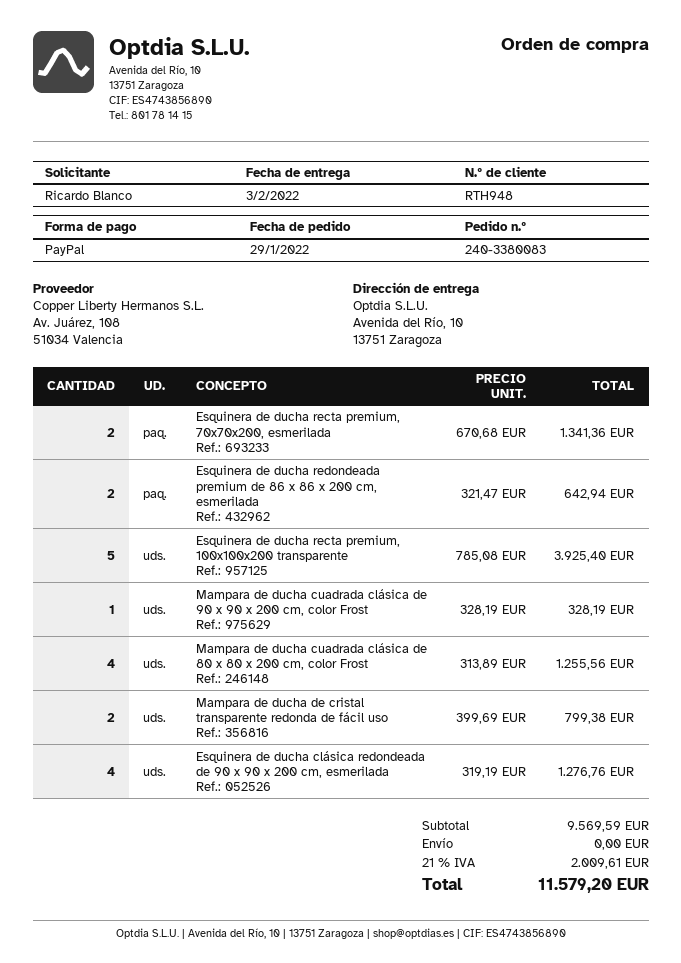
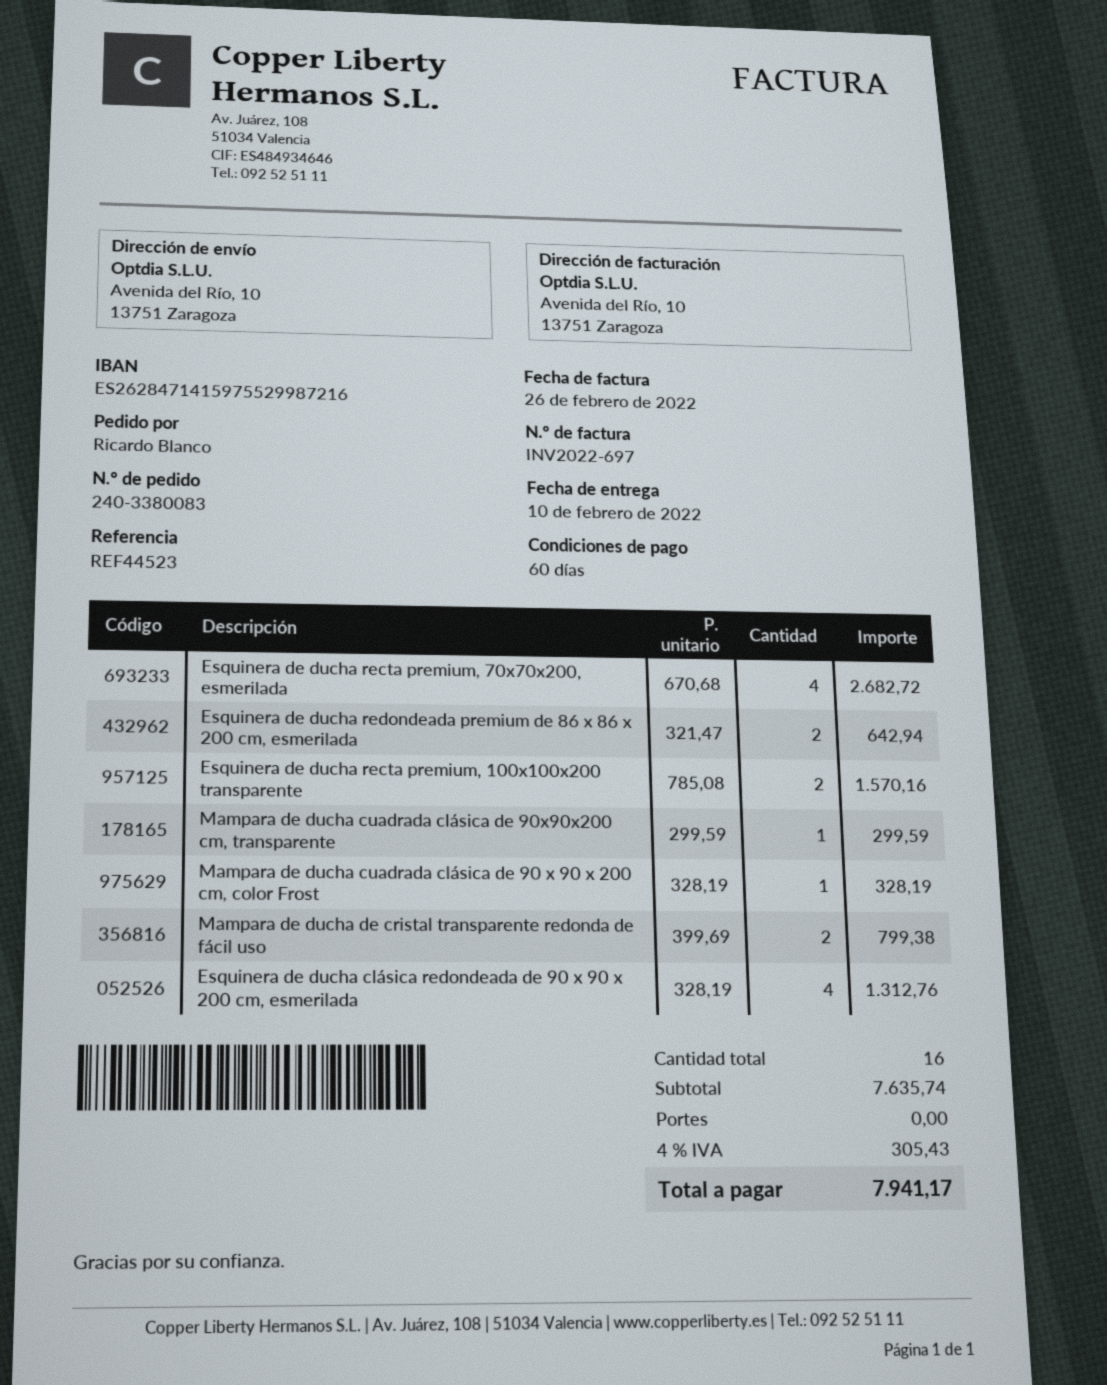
delivery date: 2022-02-03 -> 2022-02-10
Esquinera de ducha recta premium, 70x70x200, esmerilada: 2 x 670.68 = 1341.36 -> 4 x 670.68 = 2682.72
Esquinera de ducha recta premium, 100x100x200 transparente: 5 x 785.08 = 3925.40 -> 2 x 785.08 = 1570.16
Mampara de ducha cuadrada clásica de 80 x 80 x 200 cm, color Frost: 4 x 313.89 = 1255.56 -> none
Esquinera de ducha clásica redondeada de 90 x 90 x 200 cm, esmerilada: 4 x 319.19 = 1276.76 -> 4 x 328.19 = 1312.76
Mampara de ducha cuadrada clásica de 90x90x200 cm, transparente: none -> 1 x 299.59 = 299.59
subtotal: 9569.59 -> 7635.74
tax: 21% = 2009.61 -> 4% = 305.43
total: 11579.20 -> 7941.17

